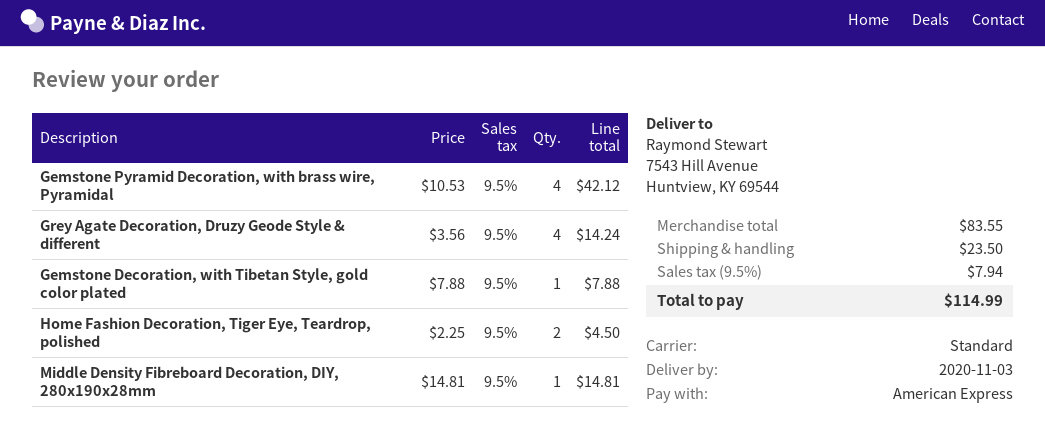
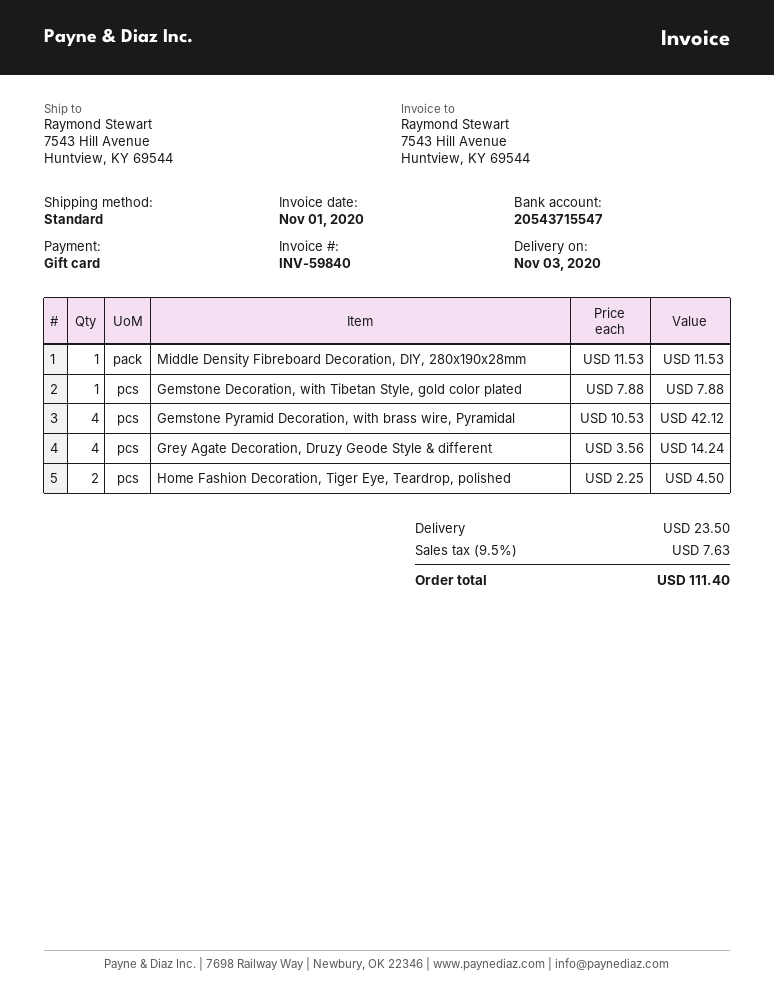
payment method: American Express -> gift card
Middle Density Fibreboard Decoration, DIY, 280x190x28mm: 1 x 14.81 = 14.81 -> 1 x 11.53 = 11.53
tax: 9.5% = 7.94 -> 9.5% = 7.63
total: 114.99 -> 111.40

